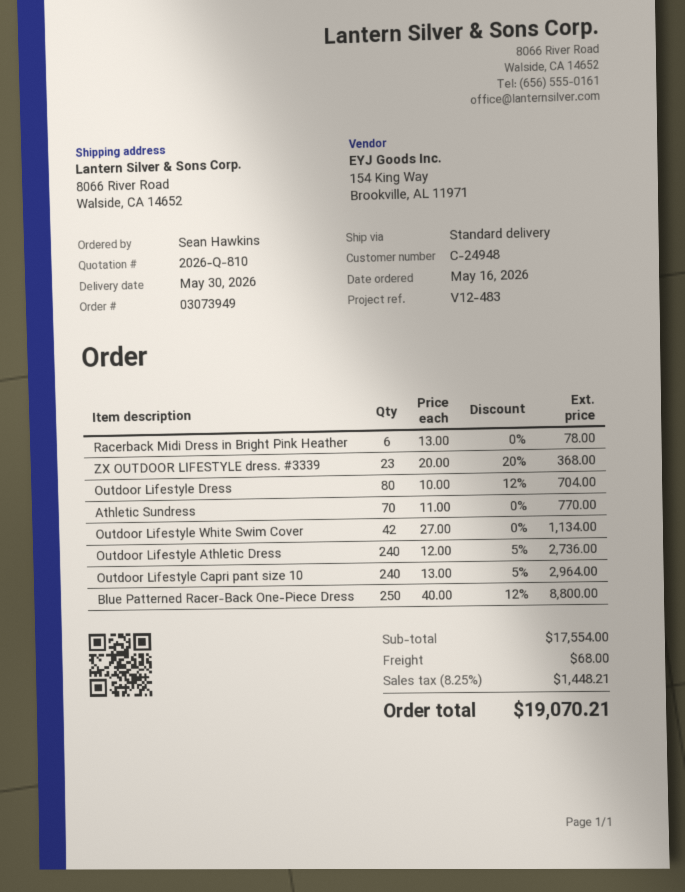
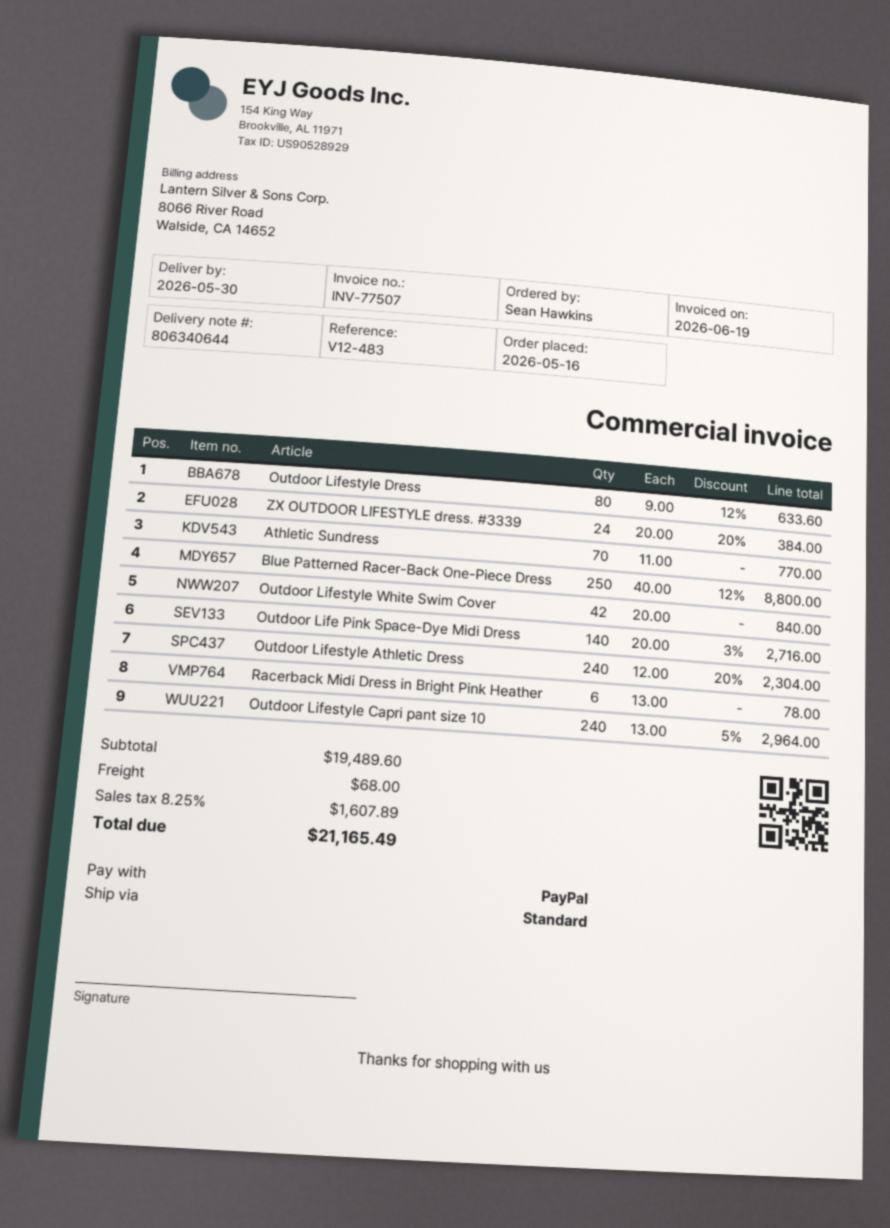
ZX OUTDOOR LIFESTYLE dress. #3339: 23 x 20.00 - 20% = 368.00 -> 24 x 20.00 - 20% = 384.00
Outdoor Lifestyle Dress: 80 x 10.00 - 12% = 704.00 -> 80 x 9.00 - 12% = 633.60
Outdoor Lifestyle White Swim Cover: 42 x 27.00 = 1134.00 -> 42 x 20.00 = 840.00
Outdoor Lifestyle Athletic Dress: 240 x 12.00 - 5% = 2736.00 -> 240 x 12.00 - 20% = 2304.00
Outdoor Life Pink Space-Dye Midi Dress: none -> 140 x 20.00 - 3% = 2716.00
subtotal: 17554.00 -> 19489.60
tax: 8.25% = 1448.21 -> 8.25% = 1607.89
total: 19070.21 -> 21165.49

